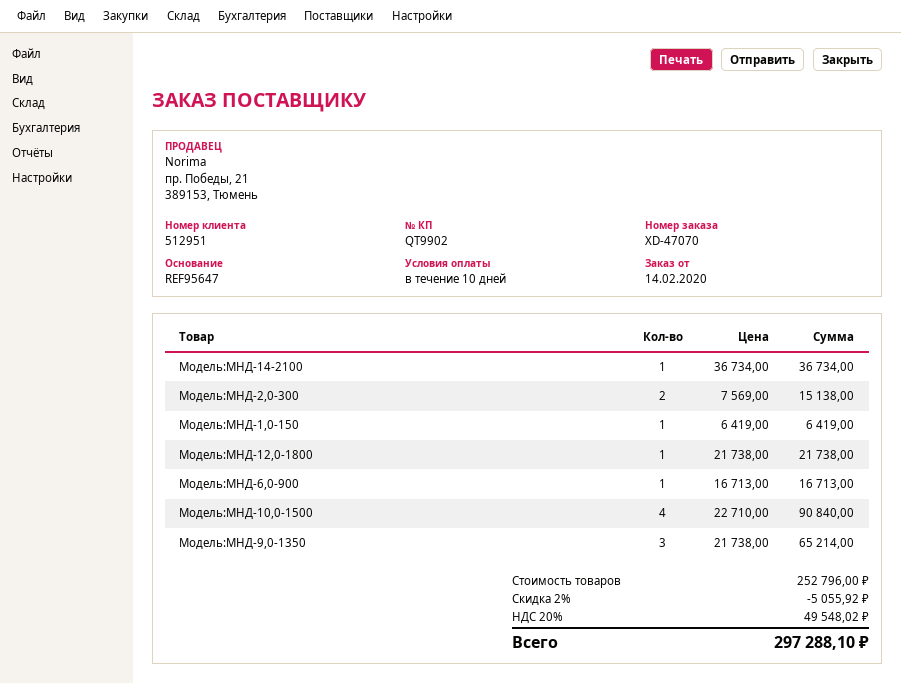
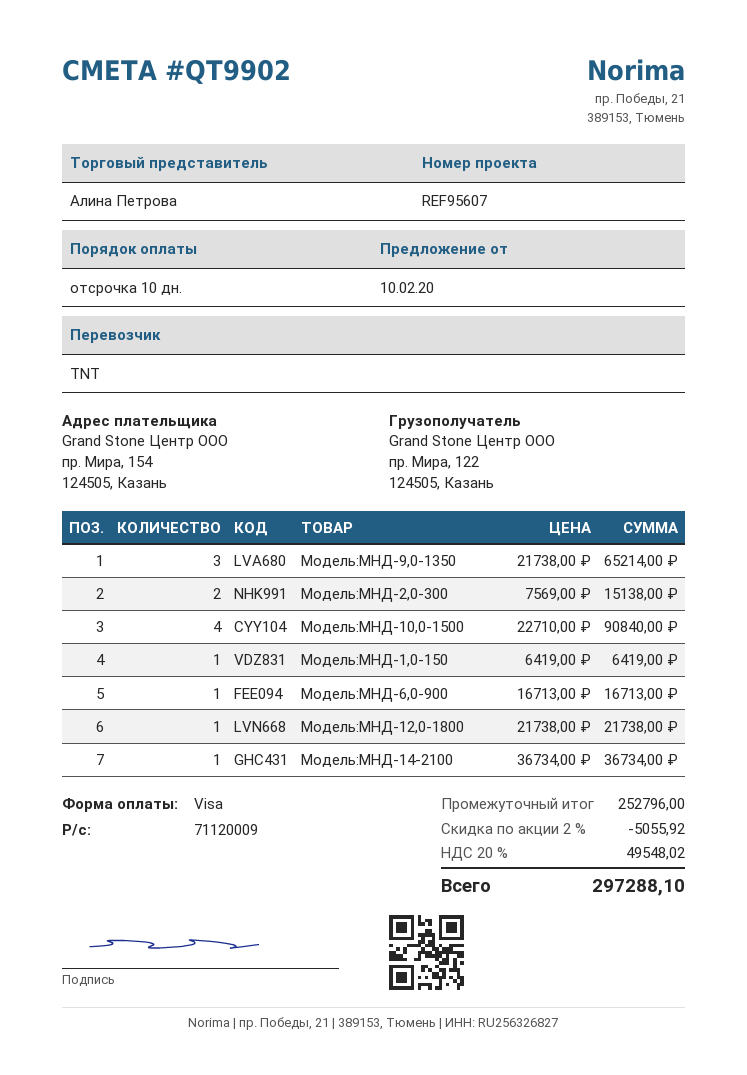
reference: REF95647 -> REF95607

